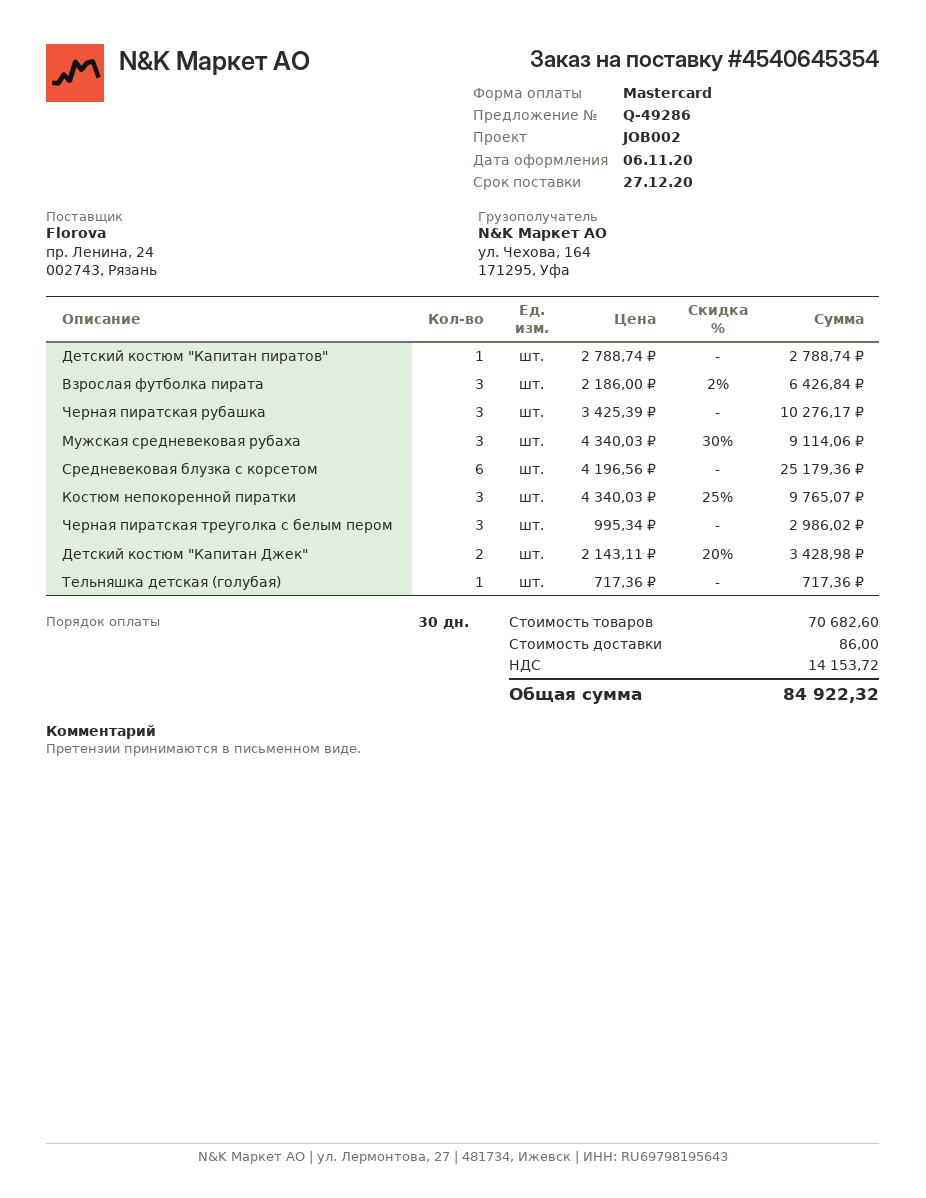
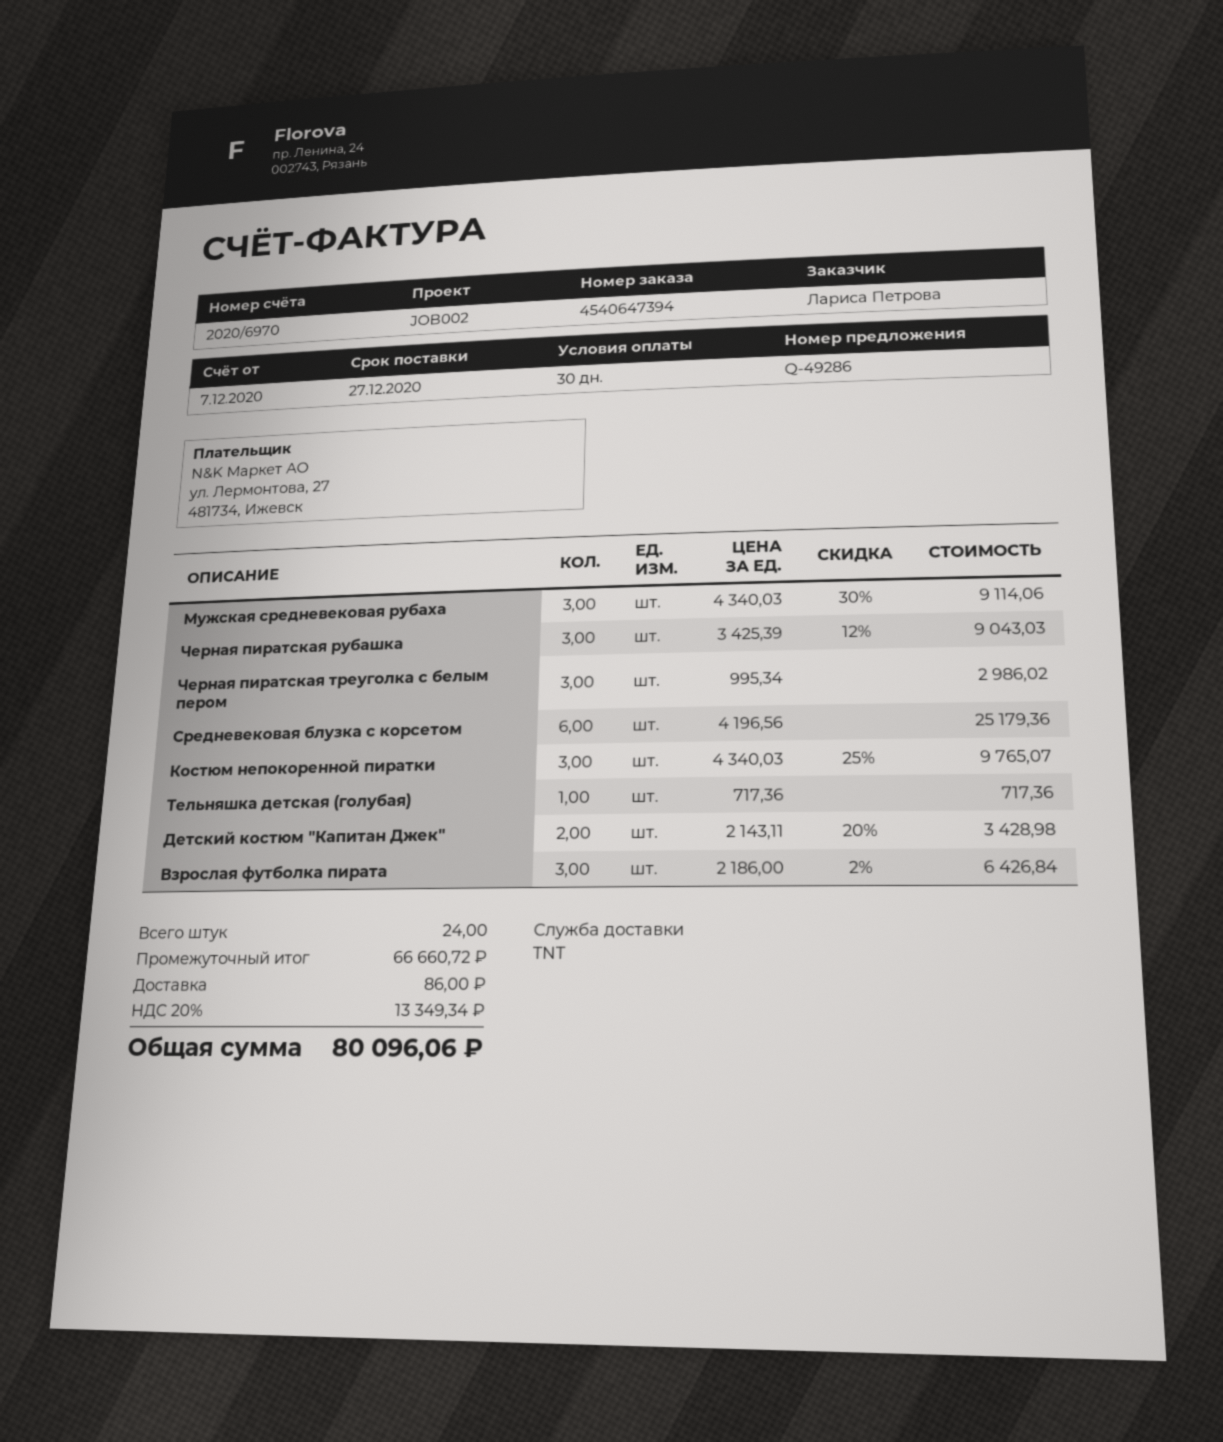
order number: 4540645354 -> 4540647394
Детский костюм "Капитан пиратов": 1 x 2788.74 = 2788.74 -> none
Черная пиратская рубашка: 3 x 3425.39 = 10276.17 -> 3 x 3425.39 - 12% = 9043.03
subtotal: 70682.60 -> 66660.72
tax: 14153.72 -> 13349.34
total: 84922.32 -> 80096.06

